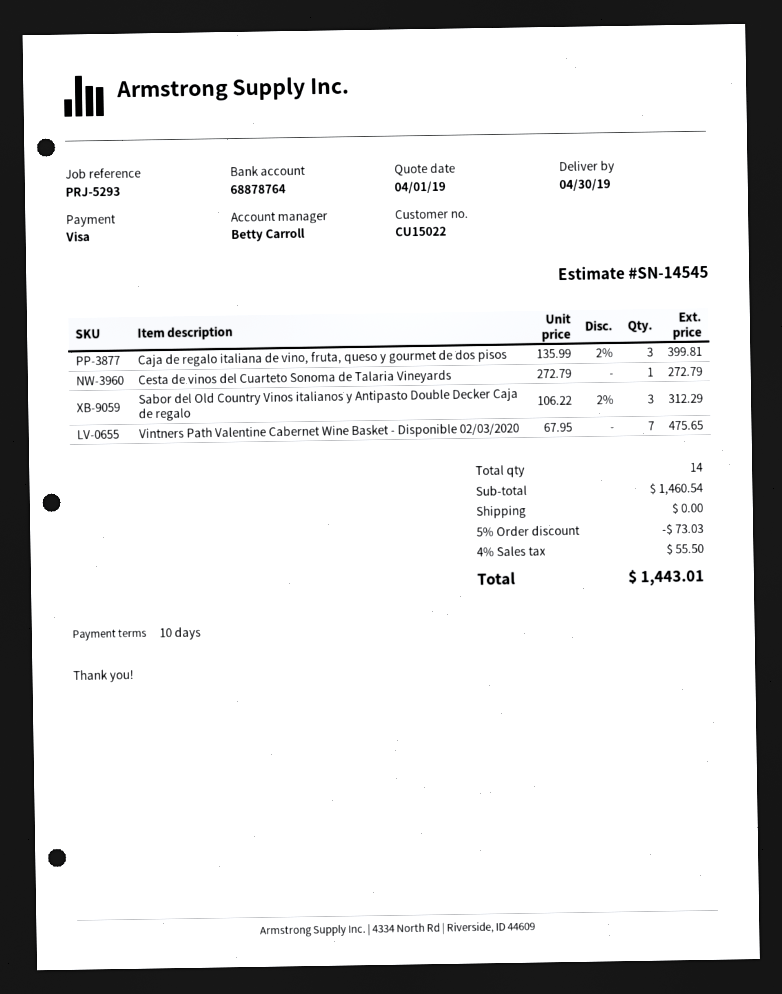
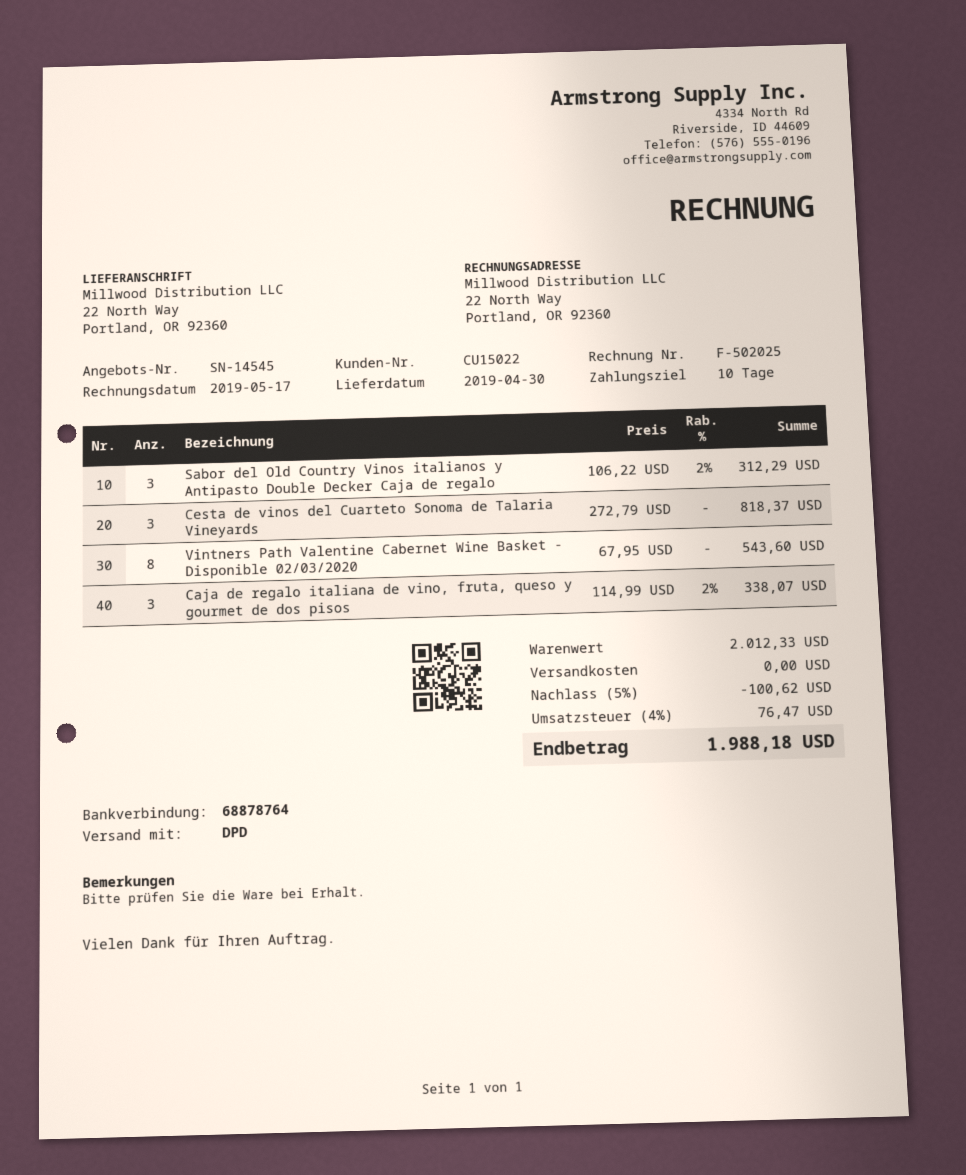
Caja de regalo italiana de vino, fruta, queso y gourmet de dos pisos: 3 x 135.99 - 2% = 399.81 -> 3 x 114.99 - 2% = 338.07
Cesta de vinos del Cuarteto Sonoma de Talaria Vineyards: 1 x 272.79 = 272.79 -> 3 x 272.79 = 818.37
Vintners Path Valentine Cabernet Wine Basket - Disponible 02/03/2020: 7 x 67.95 = 475.65 -> 8 x 67.95 = 543.60
subtotal: 1460.54 -> 2012.33
discount: 5% = 73.03 -> 5% = 100.62
tax: 4% = 55.50 -> 4% = 76.47
total: 1443.01 -> 1988.18

